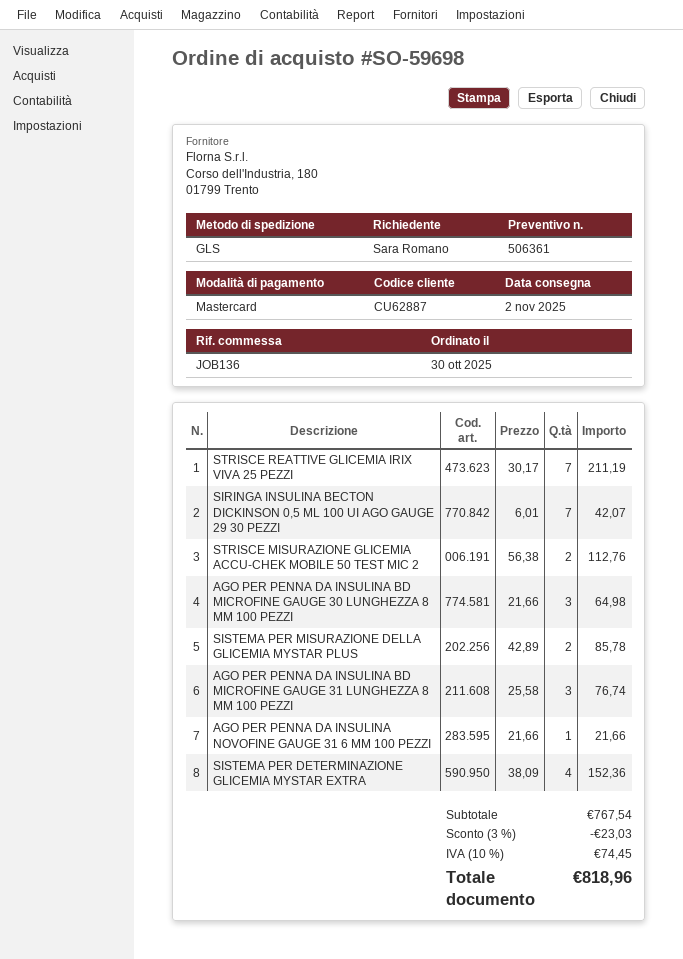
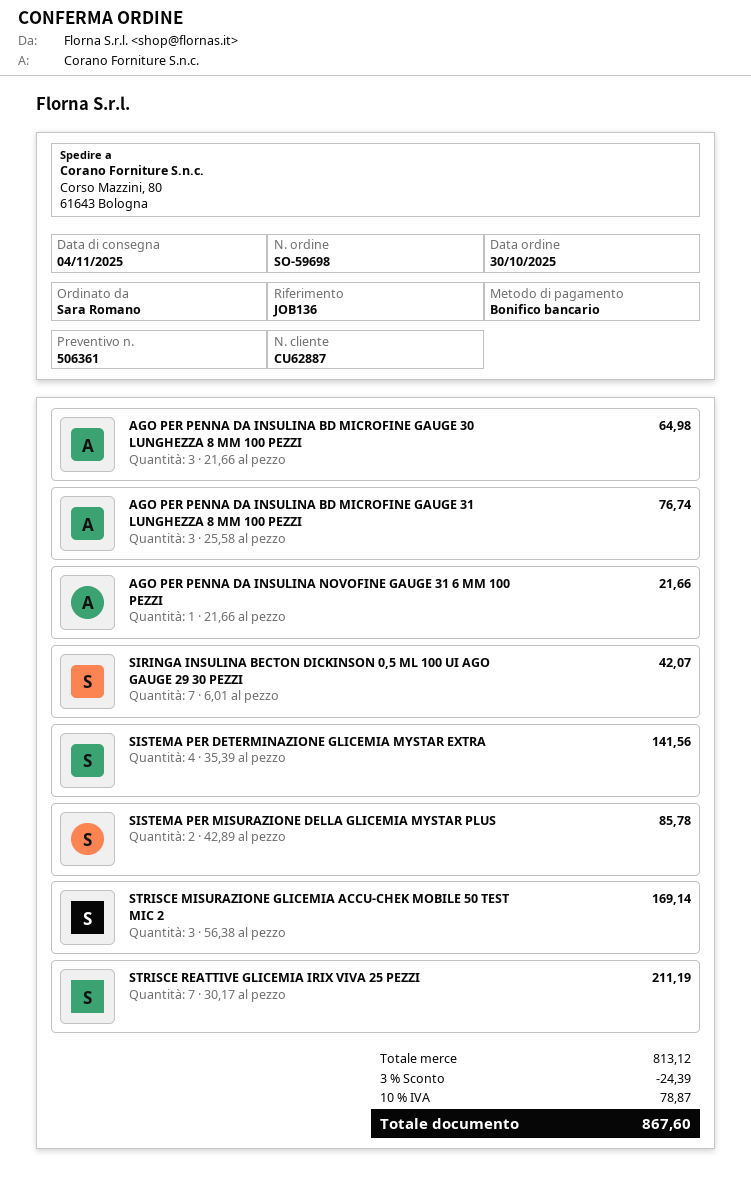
delivery date: 2025-11-02 -> 2025-11-04
payment method: Mastercard -> bank transfer
STRISCE MISURAZIONE GLICEMIA ACCU-CHEK MOBILE 50 TEST MIC 2: 2 x 56.38 = 112.76 -> 3 x 56.38 = 169.14
SISTEMA PER DETERMINAZIONE GLICEMIA MYSTAR EXTRA: 4 x 38.09 = 152.36 -> 4 x 35.39 = 141.56
subtotal: 767.54 -> 813.12
discount: 3% = 23.03 -> 3% = 24.39
tax: 10% = 74.45 -> 10% = 78.87
total: 818.96 -> 867.60

